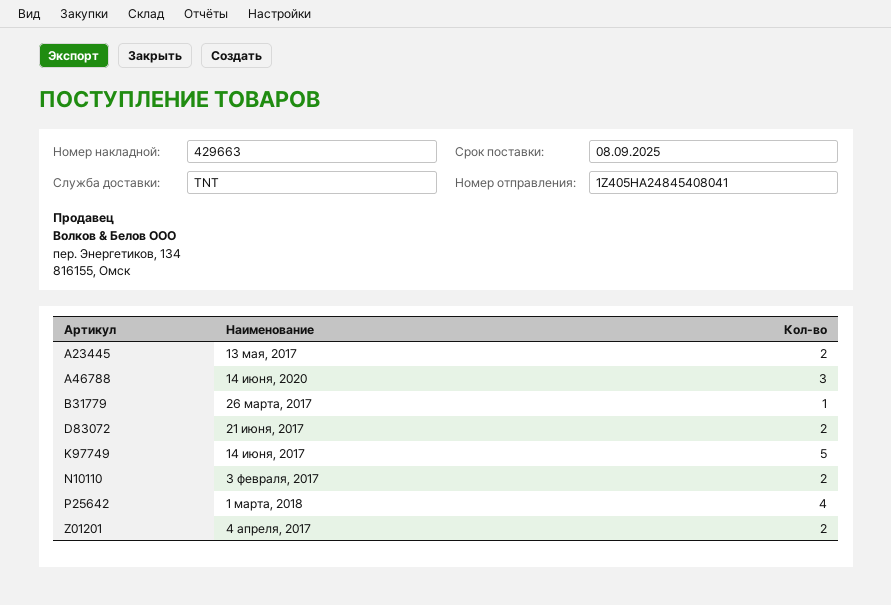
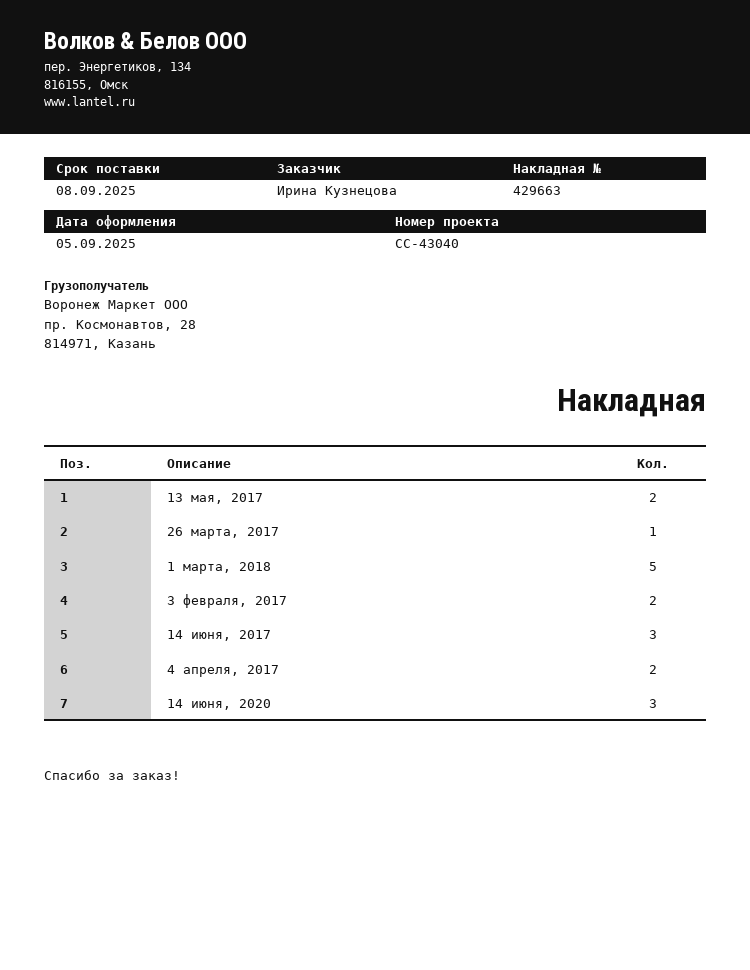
21 июня, 2017: 2 -> none
14 июня, 2017: 5 -> 3
1 марта, 2018: 4 -> 5

